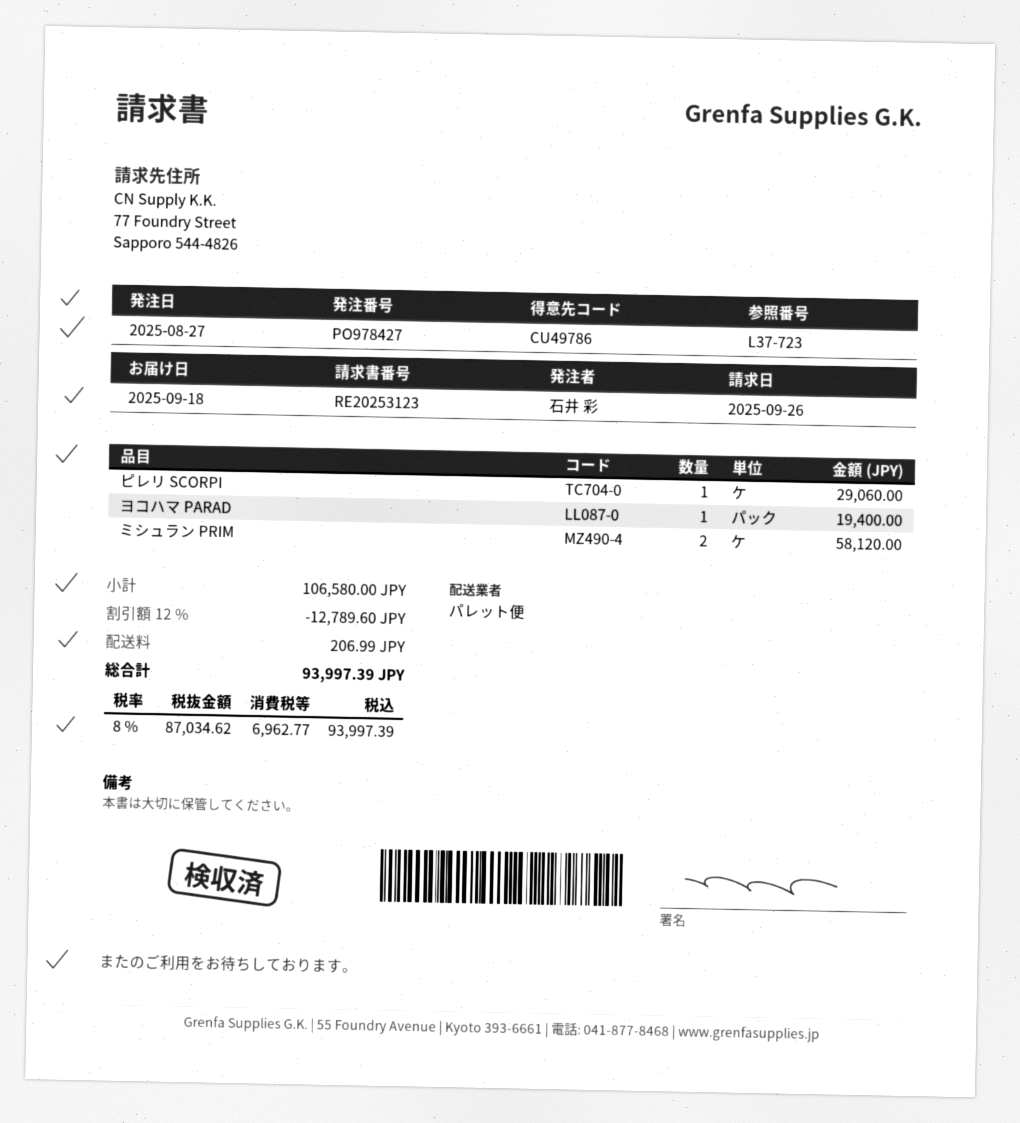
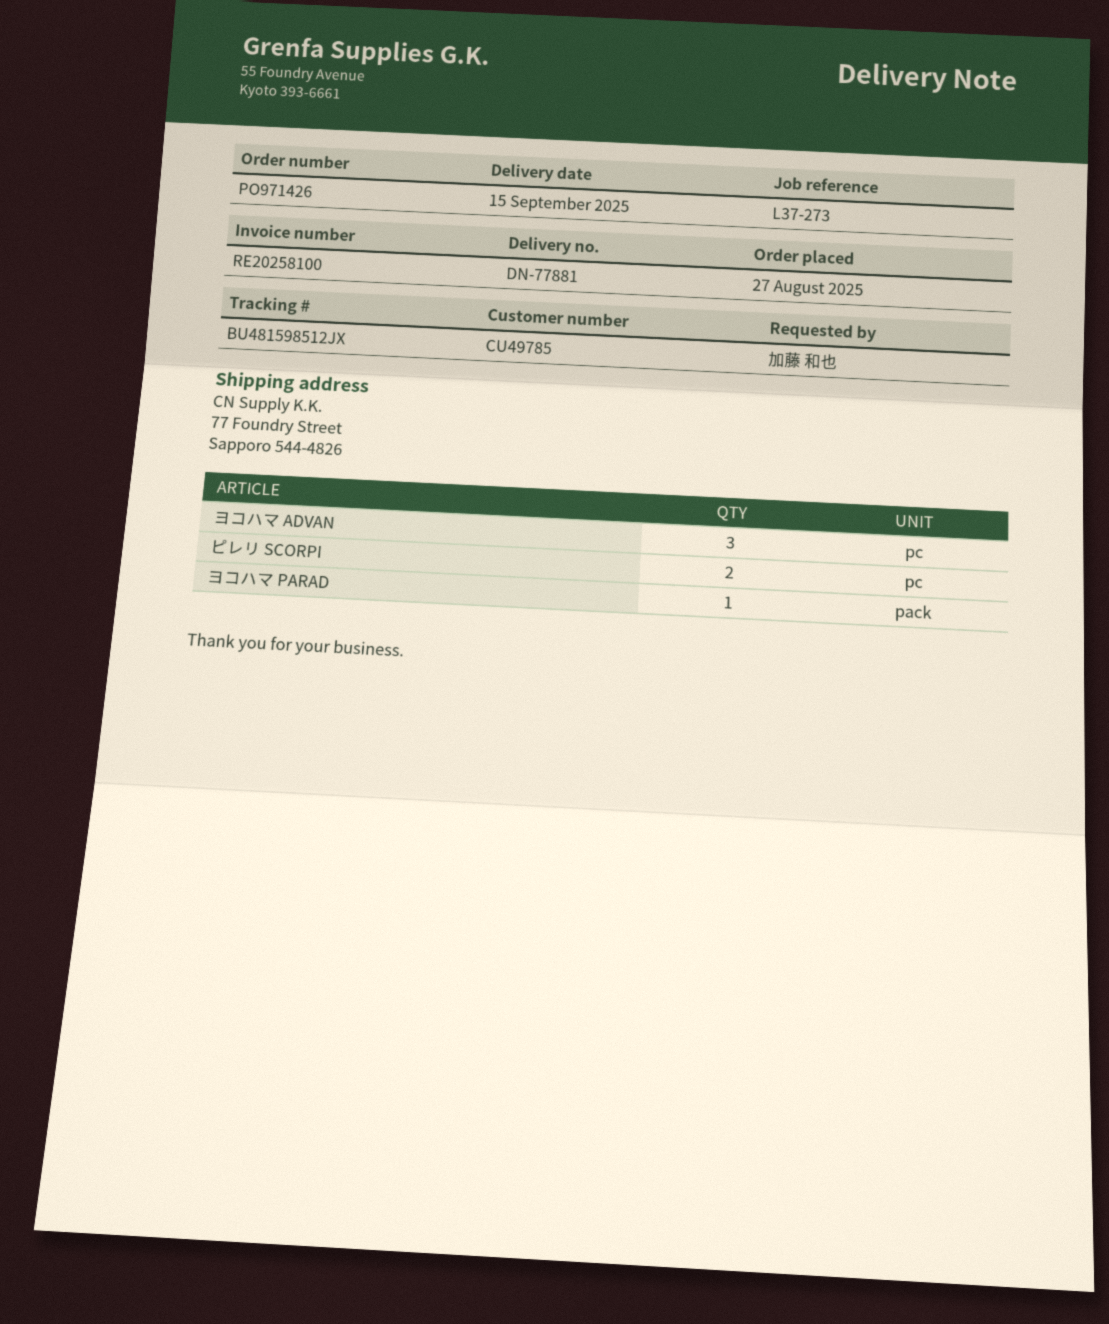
order number: PO978427 -> PO971426
delivery date: 2025-09-18 -> 2025-09-15
invoice number: RE20253123 -> RE20258100
customer number: CU49786 -> CU49785
reference: L37-723 -> L37-273
ordered by: 石井 彩 -> 加藤 和也
ピレリ SCORPI: 1 -> 2
ミシュラン PRIM: 2 -> none
ヨコハマ ADVAN: none -> 3

